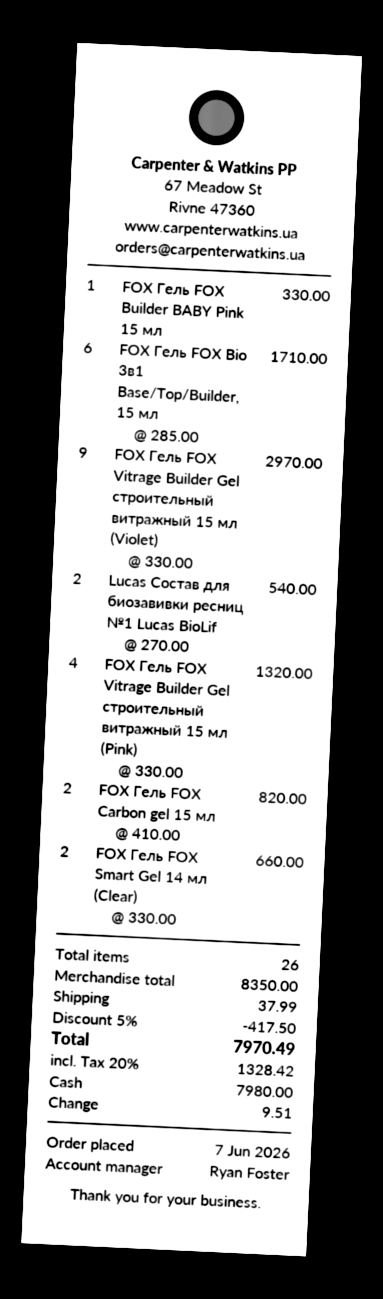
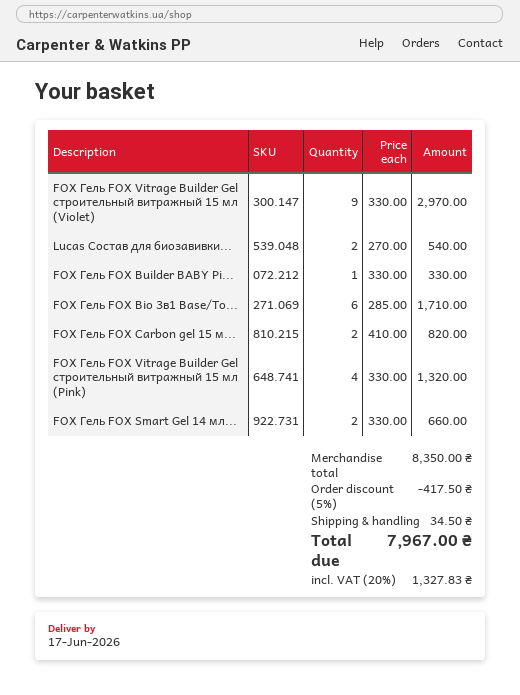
shipping: 37.99 -> 34.50
tax: 20% = 1328.42 -> 20% = 1327.83
total: 7970.49 -> 7967.00

